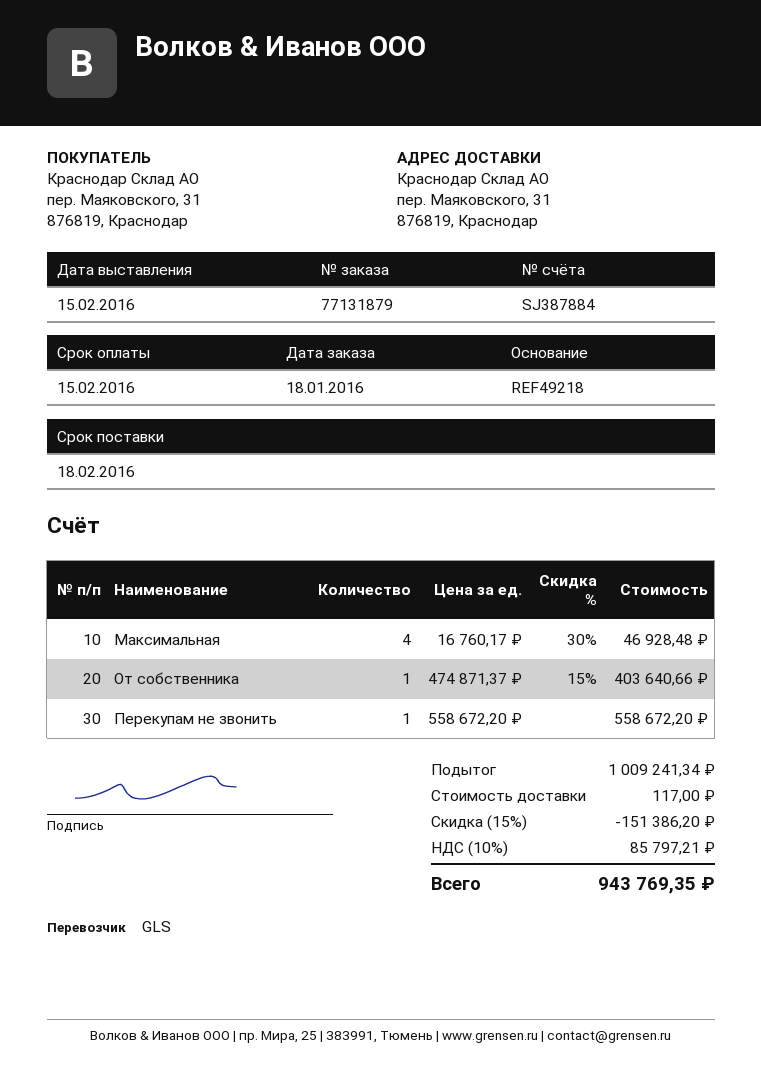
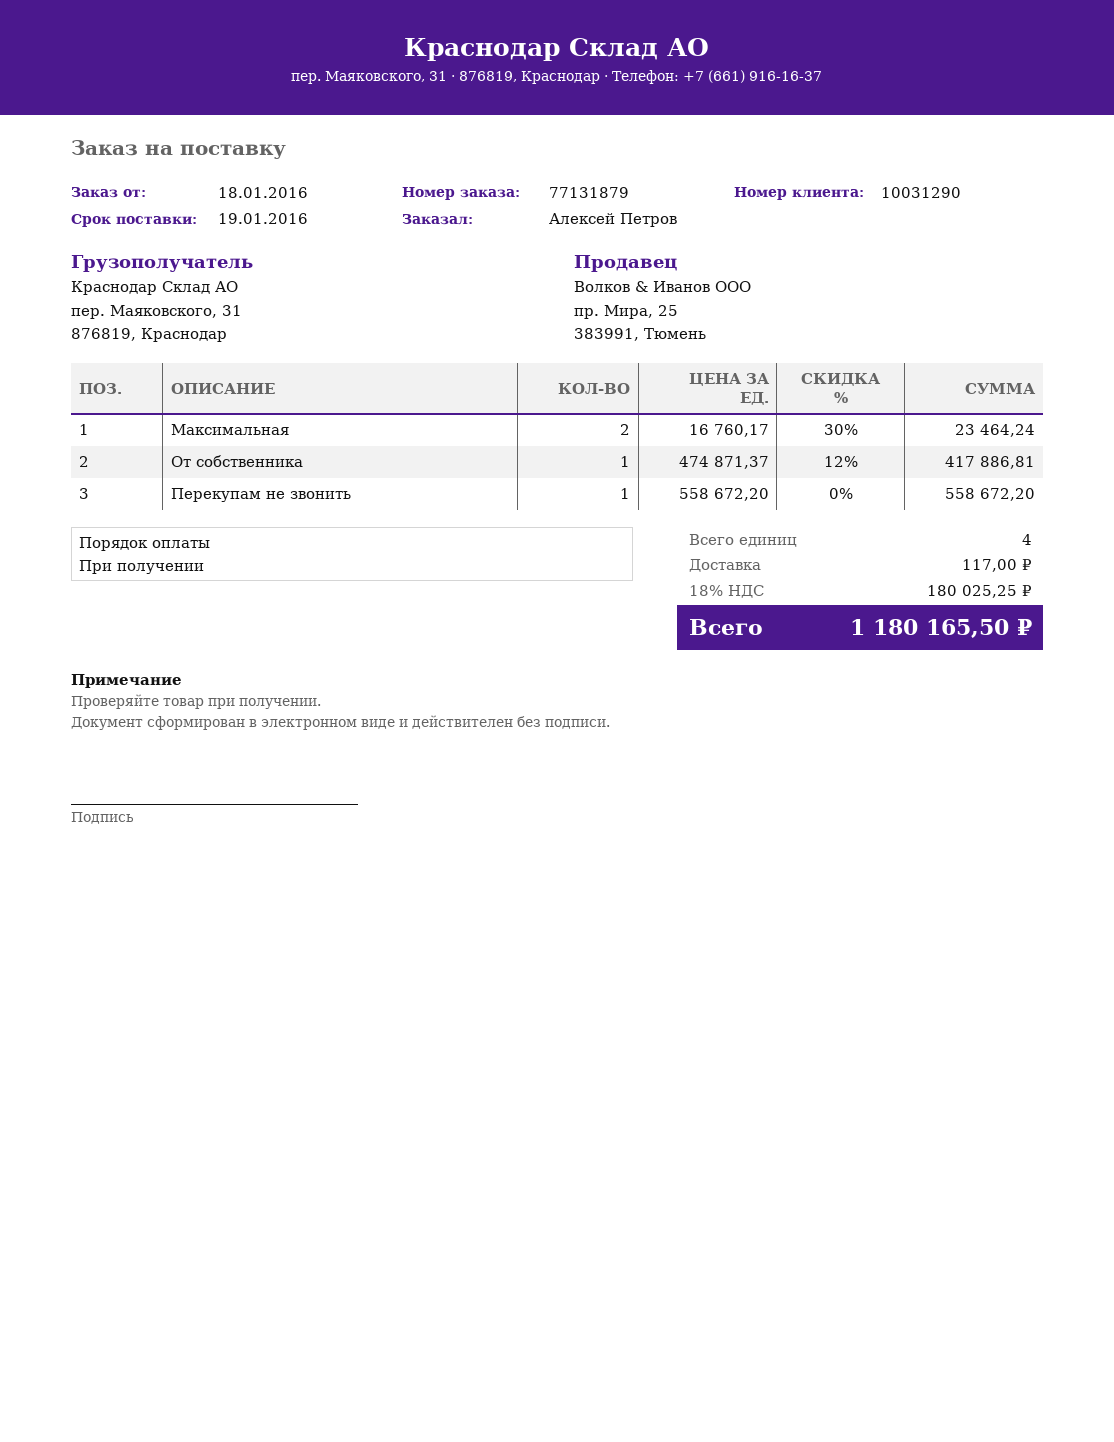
delivery date: 2016-02-18 -> 2016-01-19
Максимальная: 4 x 16760.17 - 30% = 46928.48 -> 2 x 16760.17 - 30% = 23464.24
От собственника: 1 x 474871.37 - 15% = 403640.66 -> 1 x 474871.37 - 12% = 417886.81
discount: 15% = 151386.20 -> none
tax: 10% = 85797.21 -> 18% = 180025.25
total: 943769.35 -> 1180165.50

